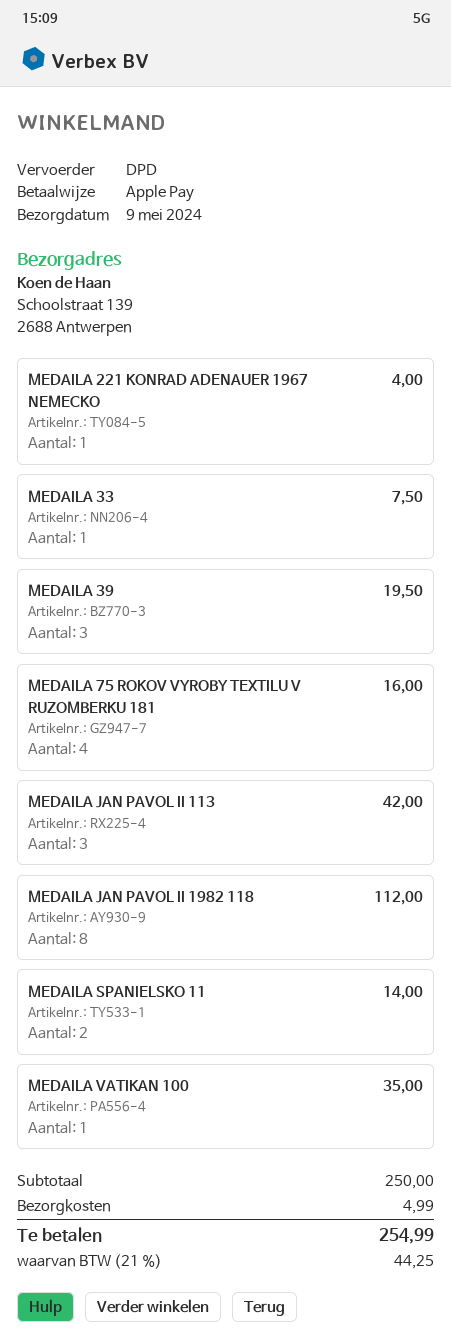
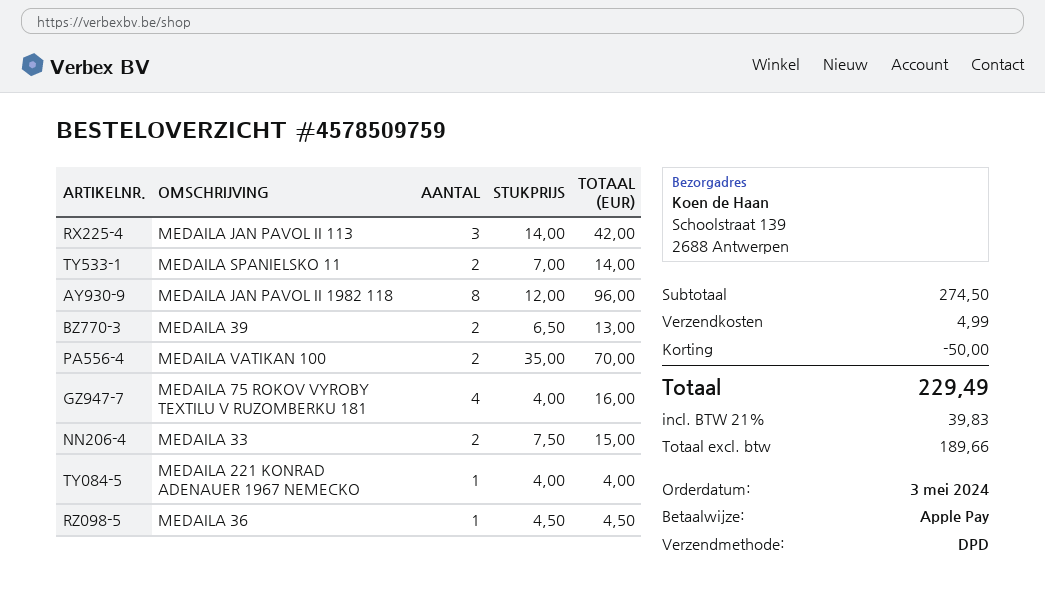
MEDAILA 33: 1 for 7.50 -> 2 for 15.00
MEDAILA 39: 3 for 19.50 -> 2 for 13.00
MEDAILA JAN PAVOL II 1982 118: 8 for 112.00 -> 8 for 96.00
MEDAILA VATIKAN 100: 1 for 35.00 -> 2 for 70.00
MEDAILA 36: none -> 1 for 4.50
subtotal: 250.00 -> 274.50
discount: none -> 50.00
tax: 21% = 44.25 -> 21% = 39.83
total: 254.99 -> 229.49

